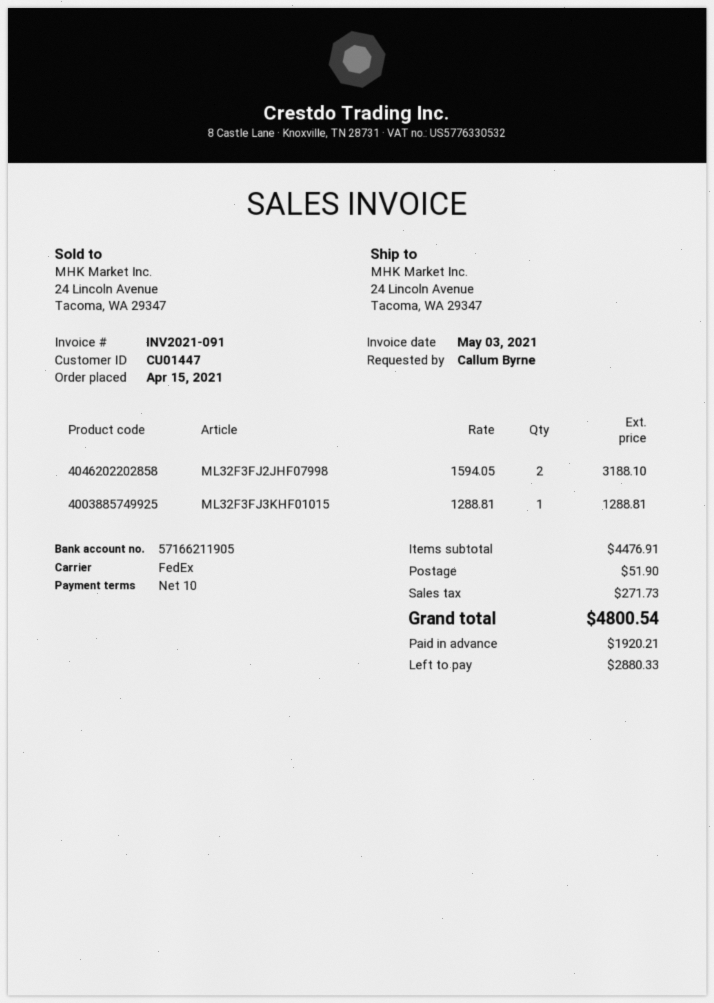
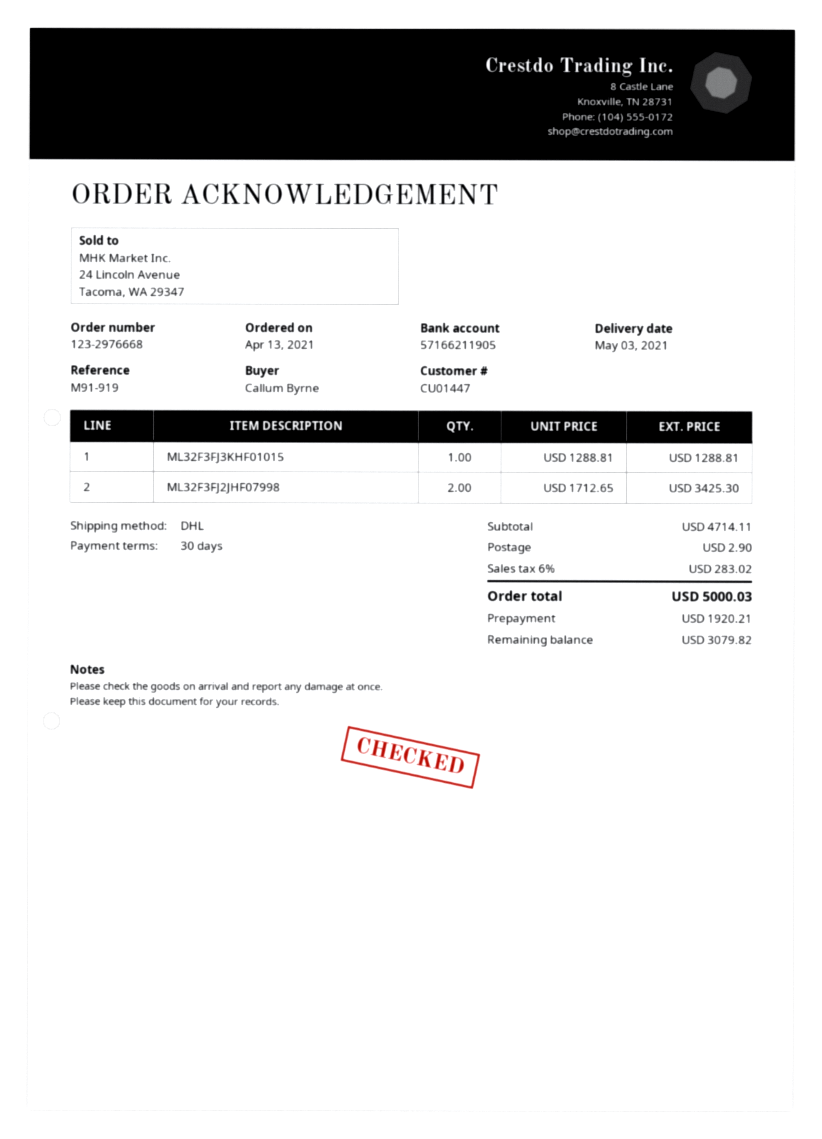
order date: 2021-04-15 -> 2021-04-13
payment terms: 10 days -> 30 days
shipping method: FedEx -> DHL
ML32F3FJ2JHF07998: 2 x 1594.05 = 3188.10 -> 2 x 1712.65 = 3425.30
subtotal: 4476.91 -> 4714.11
shipping: 51.90 -> 2.90
tax: 271.73 -> 283.02
total: 4800.54 -> 5000.03
balance: 2880.33 -> 3079.82

